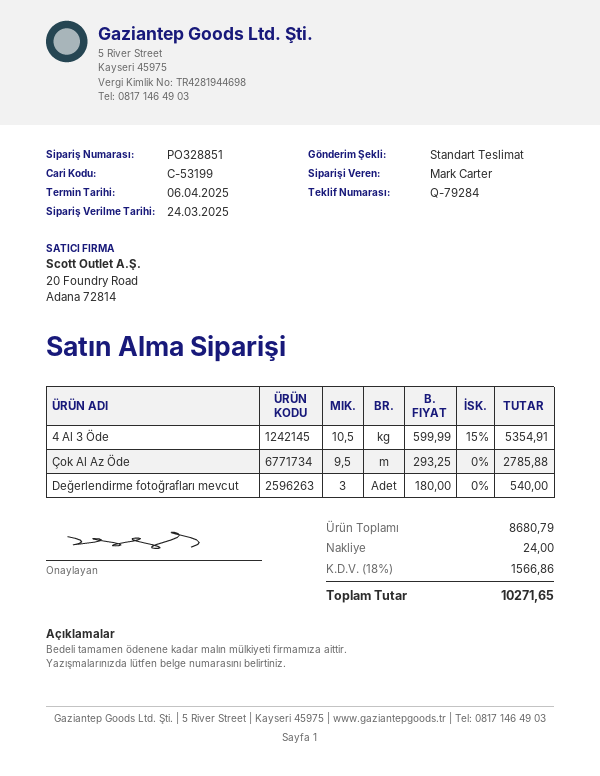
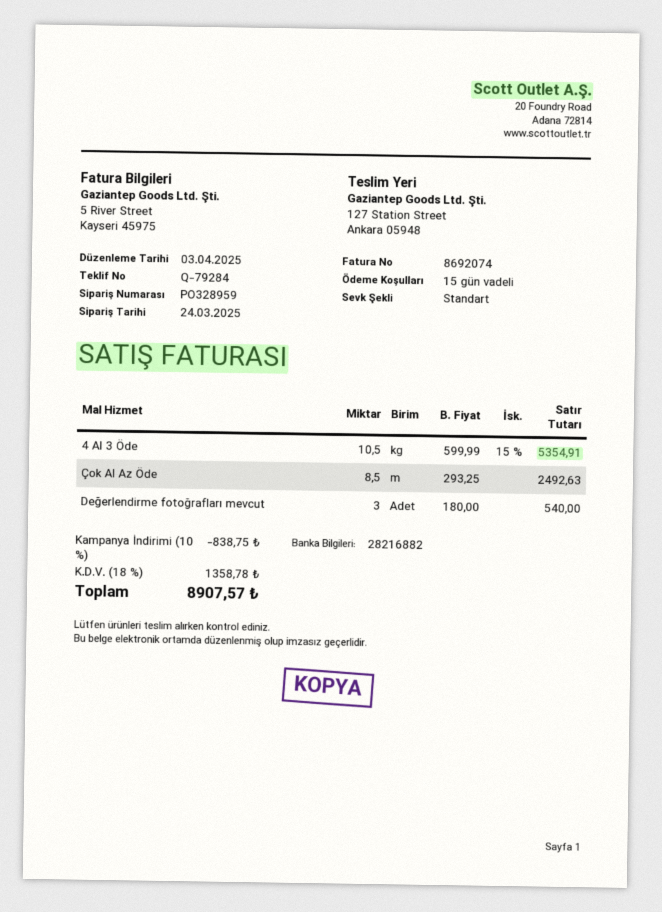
order number: PO328851 -> PO328959
Çok Al Az Öde: 9.5 x 293.25 = 2785.88 -> 8.5 x 293.25 = 2492.63
discount: none -> 10% = 838.75
shipping: 24.00 -> none
tax: 18% = 1566.86 -> 18% = 1358.78
total: 10271.65 -> 8907.57

